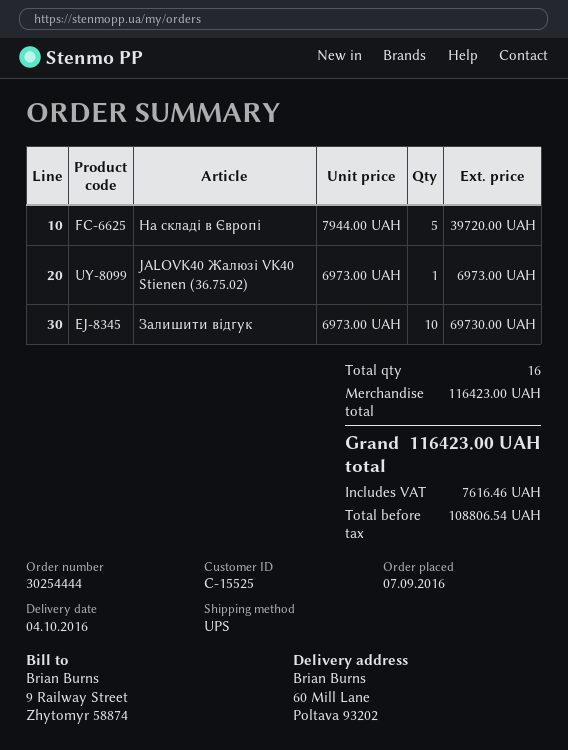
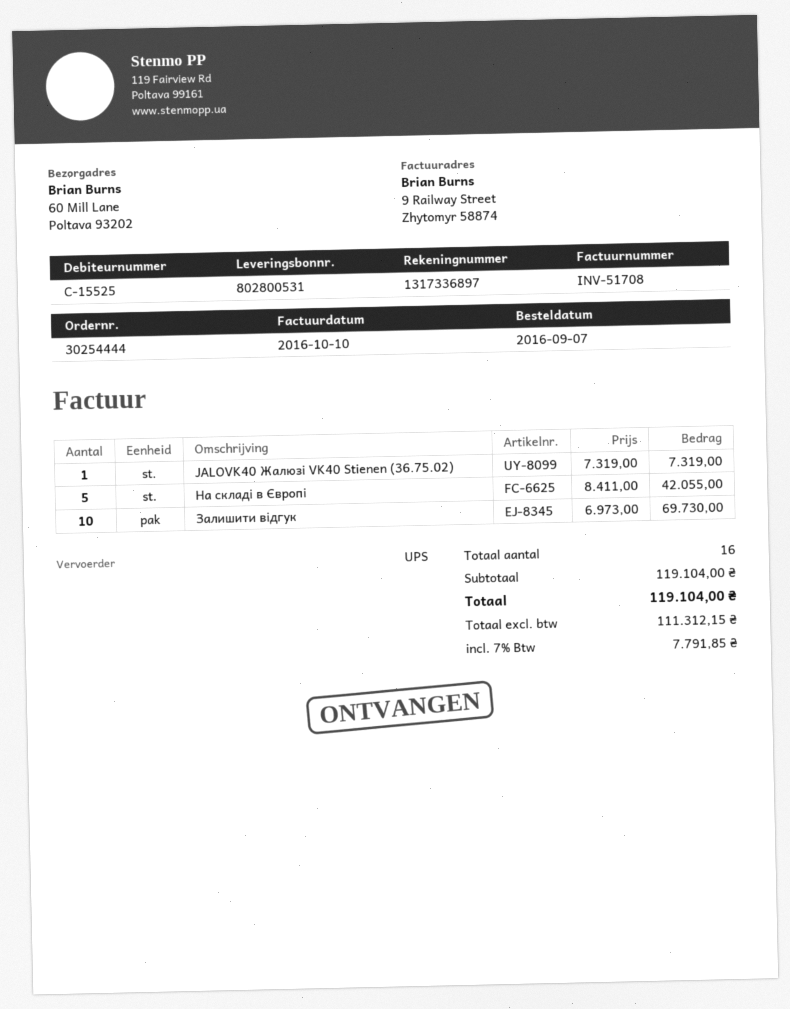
На складі в Європі: 5 x 7944.00 = 39720.00 -> 5 x 8411.00 = 42055.00
JALOVK40 Жалюзі VK40 Stienen (36.75.02): 1 x 6973.00 = 6973.00 -> 1 x 7319.00 = 7319.00
subtotal: 116423.00 -> 119104.00
net: 108806.54 -> 111312.15
tax: 7616.46 -> 7791.85
total: 116423.00 -> 119104.00

